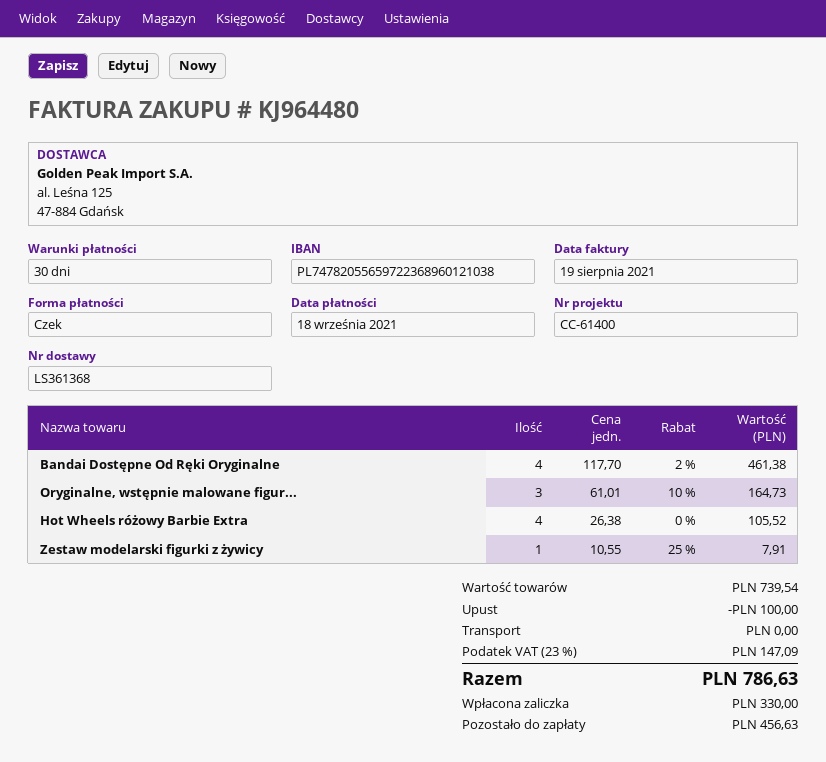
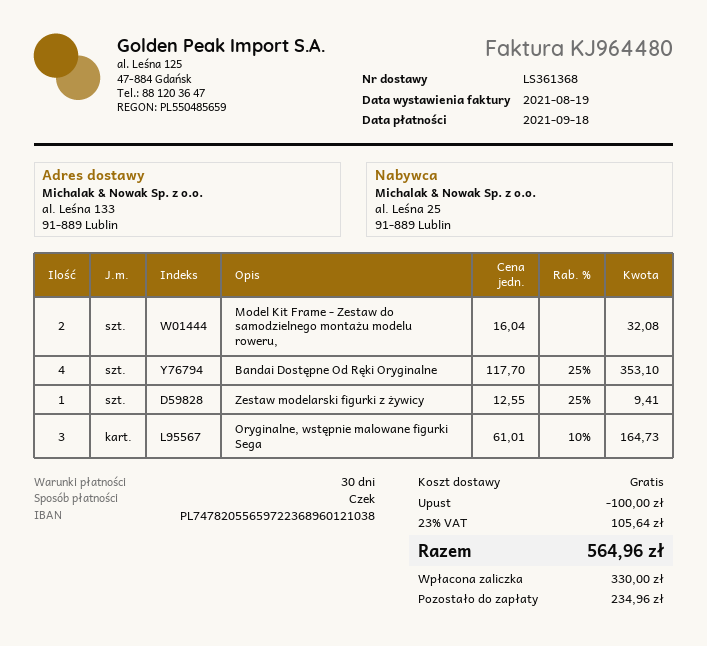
Bandai Dostępne Od Ręki Oryginalne: 4 x 117.70 - 2% = 461.38 -> 4 x 117.70 - 25% = 353.10
Hot Wheels różowy Barbie Extra: 4 x 26.38 = 105.52 -> none
Zestaw modelarski figurki z żywicy: 1 x 10.55 - 25% = 7.91 -> 1 x 12.55 - 25% = 9.41
Model Kit Frame - Zestaw do samodzielnego montażu modelu roweru,: none -> 2 x 16.04 = 32.08
tax: 23% = 147.09 -> 23% = 105.64
total: 786.63 -> 564.96
balance: 456.63 -> 234.96

